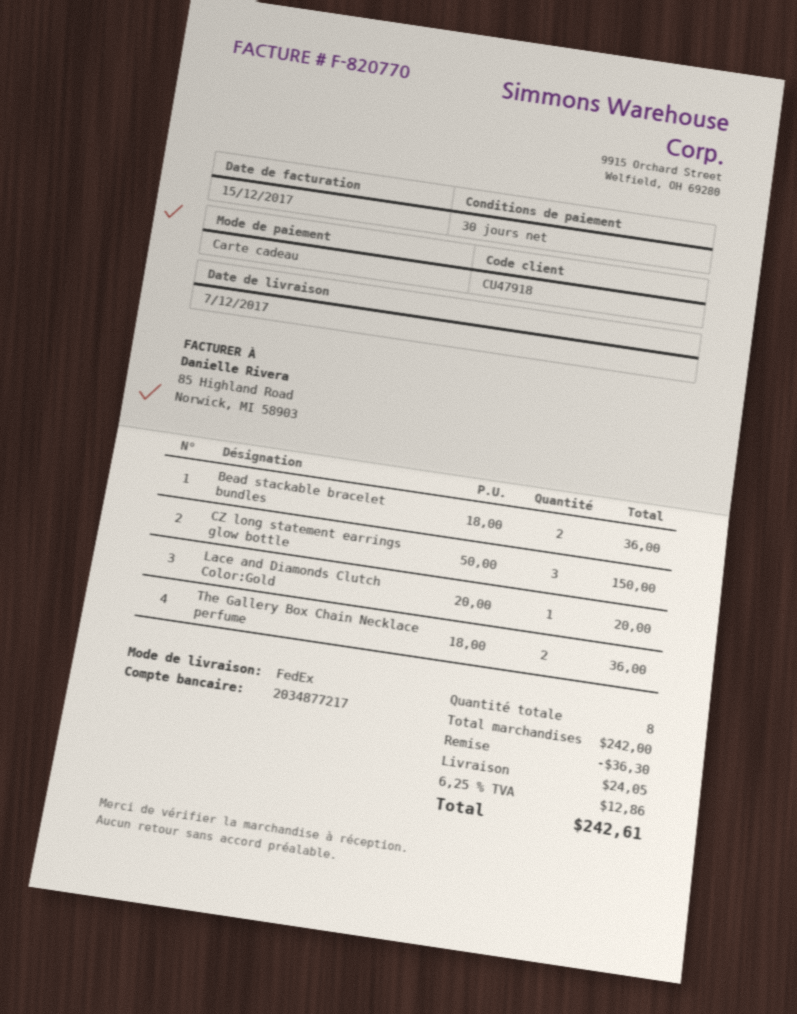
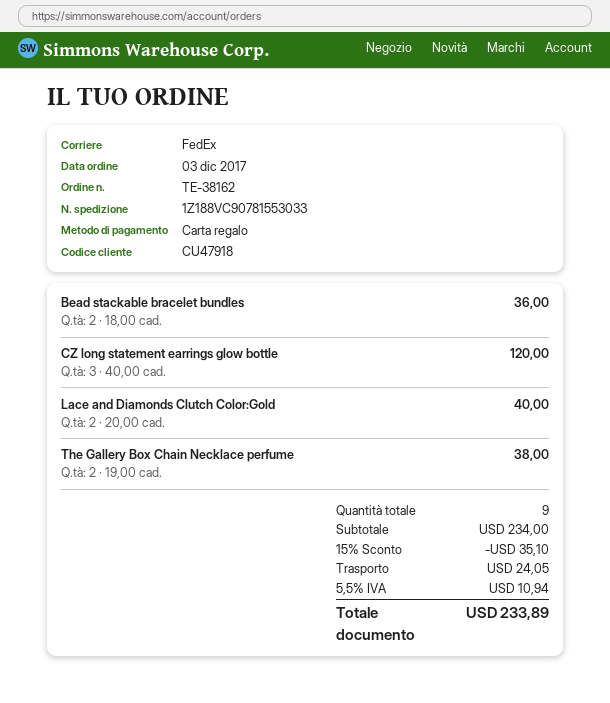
CZ long statement earrings glow bottle: 3 x 50.00 = 150.00 -> 3 x 40.00 = 120.00
Lace and Diamonds Clutch Color:Gold: 1 x 20.00 = 20.00 -> 2 x 20.00 = 40.00
The Gallery Box Chain Necklace perfume: 2 x 18.00 = 36.00 -> 2 x 19.00 = 38.00
total quantity: 8 -> 9
subtotal: 242.00 -> 234.00
discount: 36.30 -> 35.10
tax: 6.25% = 12.86 -> 5.5% = 10.94
total: 242.61 -> 233.89

